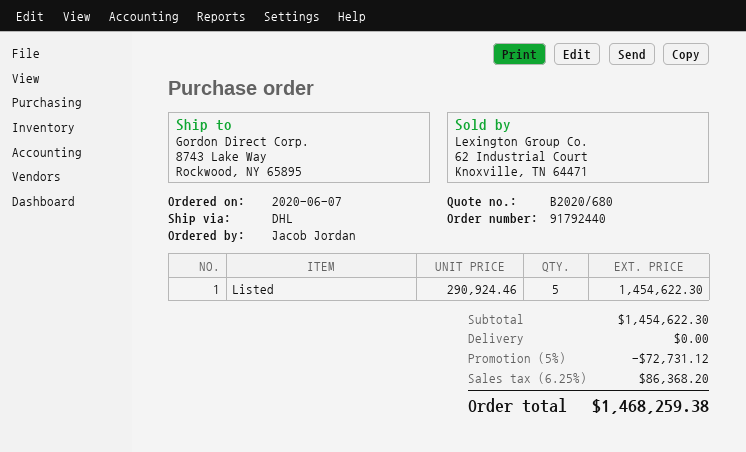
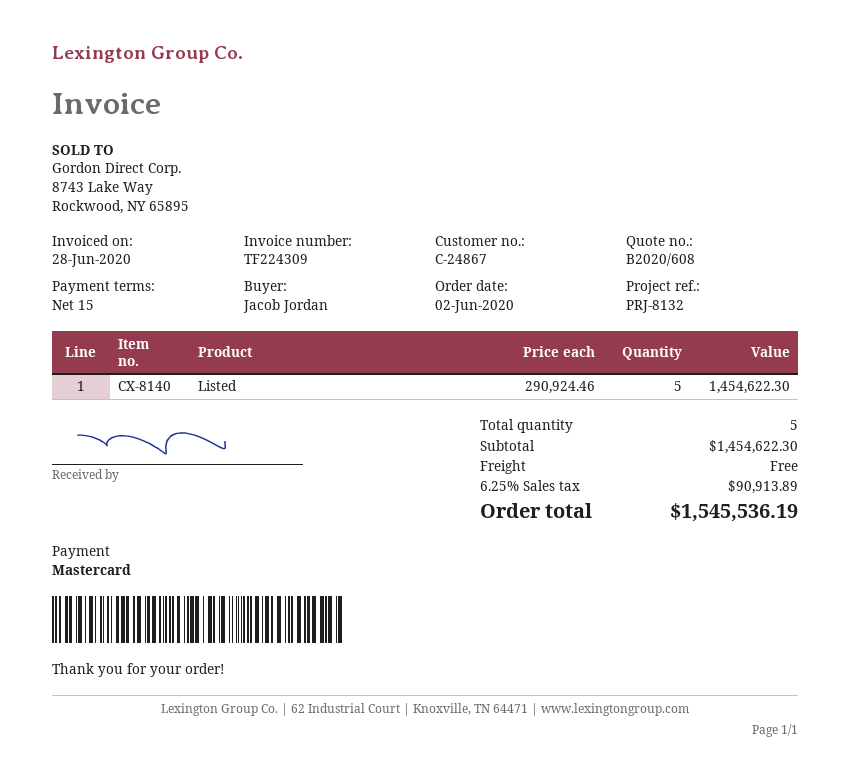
quote number: B2020/680 -> B2020/608
order date: 2020-06-07 -> 2020-06-02
discount: 5% = 72731.12 -> none
tax: 6.25% = 86368.20 -> 6.25% = 90913.89
total: 1468259.38 -> 1545536.19

